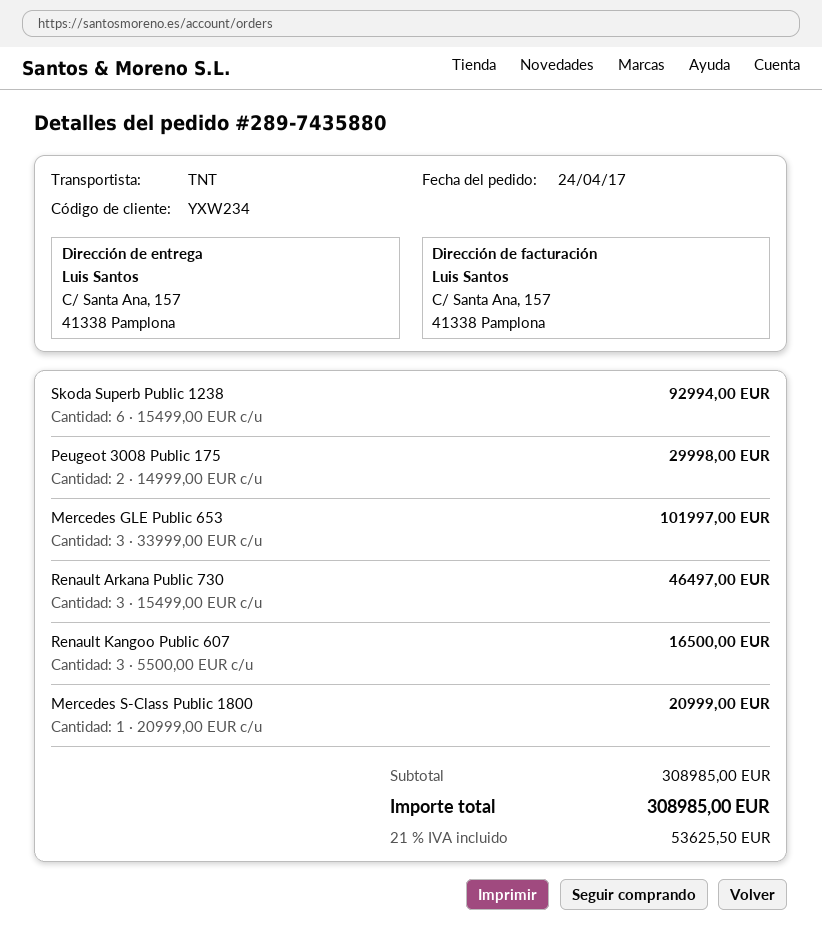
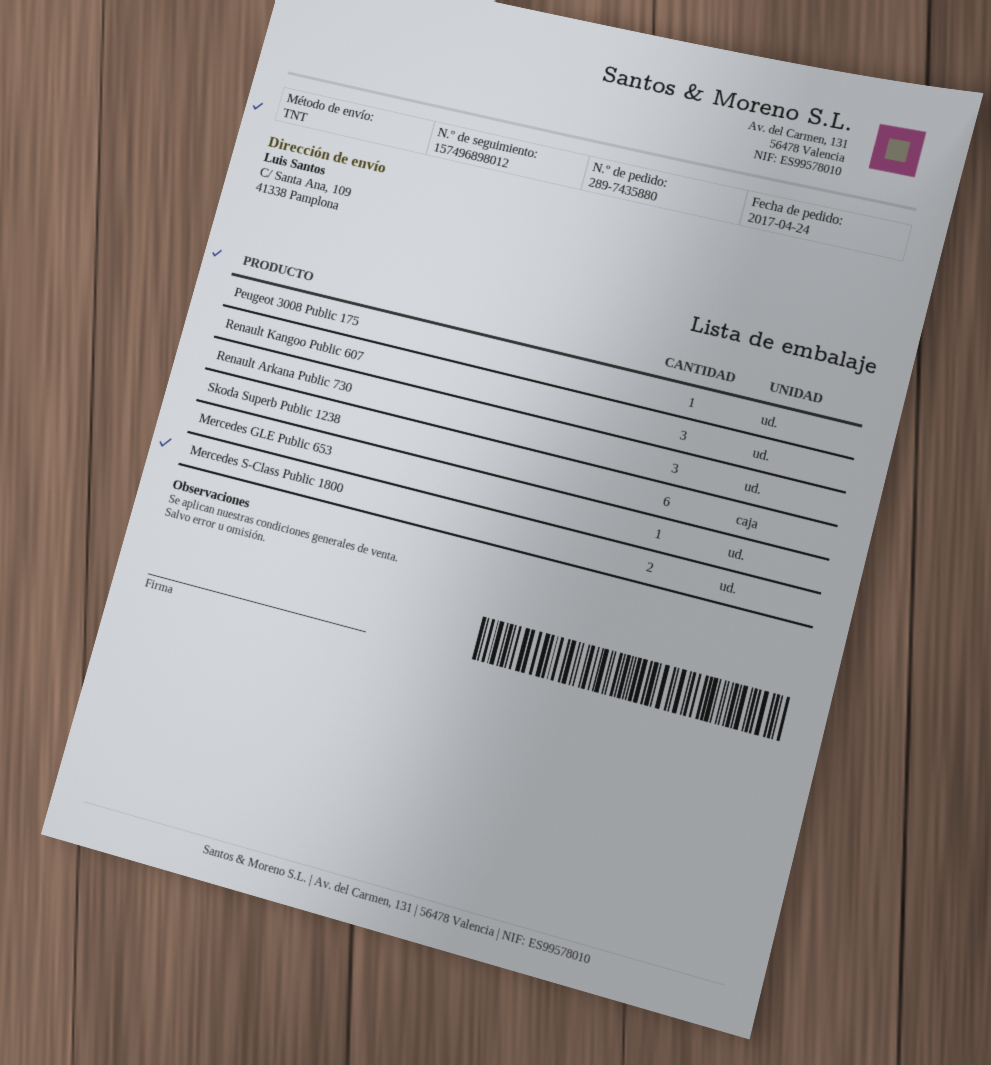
ship to: C/ Santa Ana, 157, 41338 Pamplona -> C/ Santa Ana, 109, 41338 Pamplona
Peugeot 3008 Public 175: 2 -> 1
Mercedes GLE Public 653: 3 -> 1
Mercedes S-Class Public 1800: 1 -> 2

